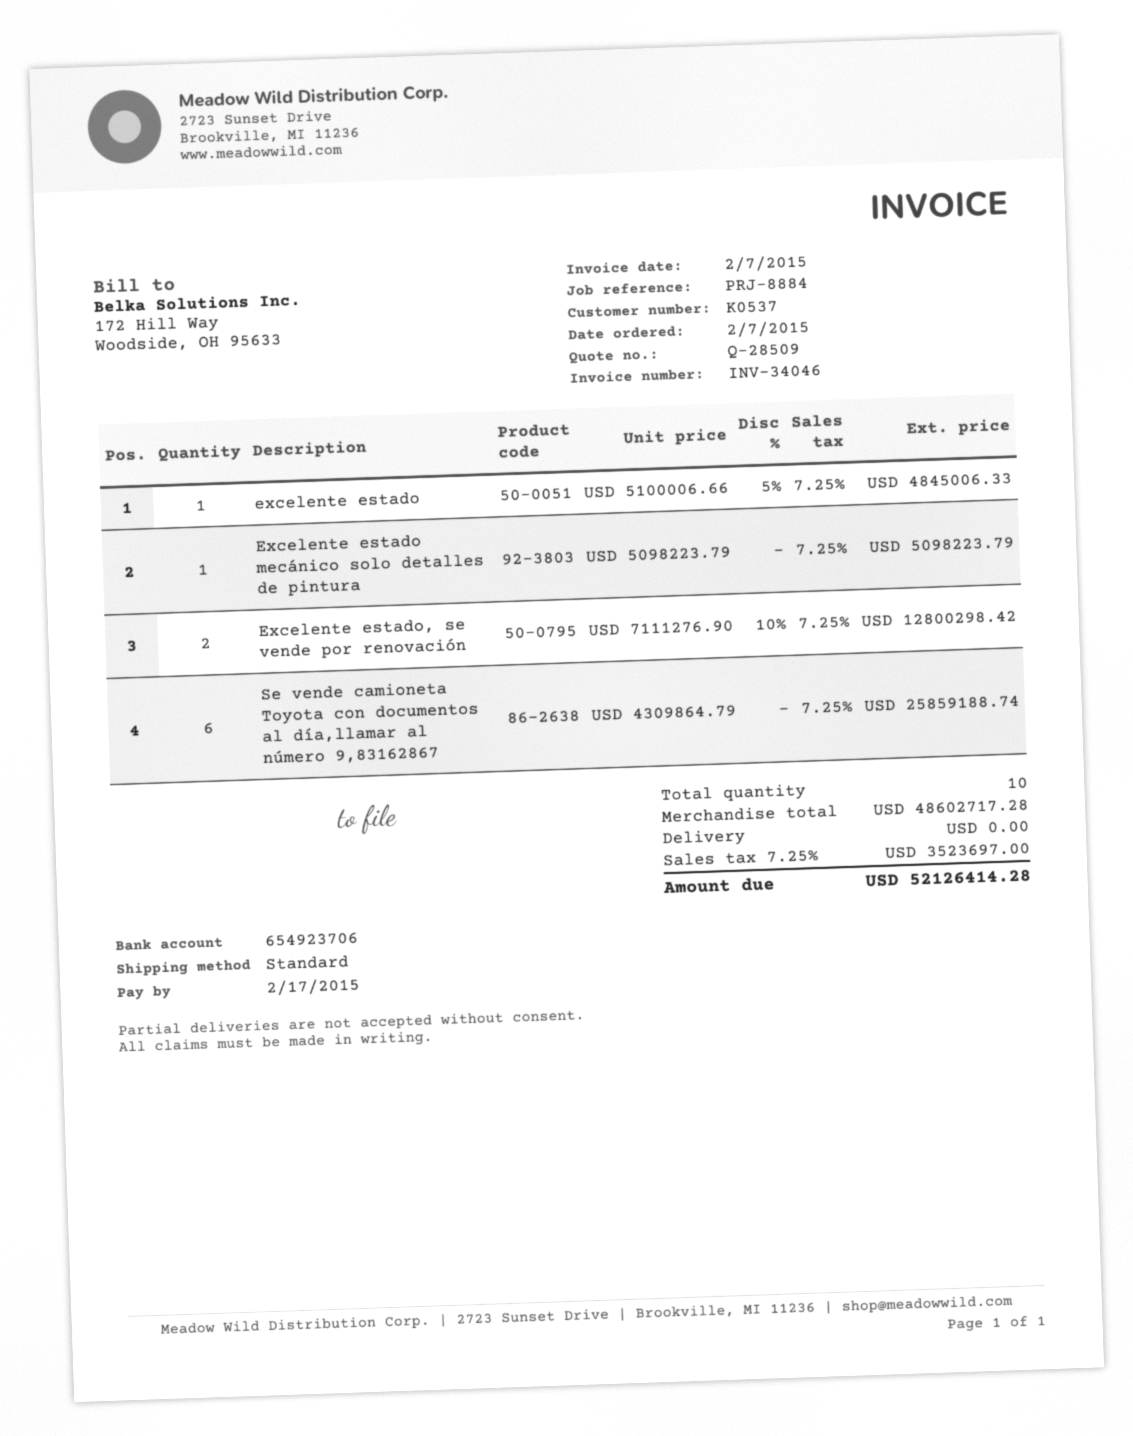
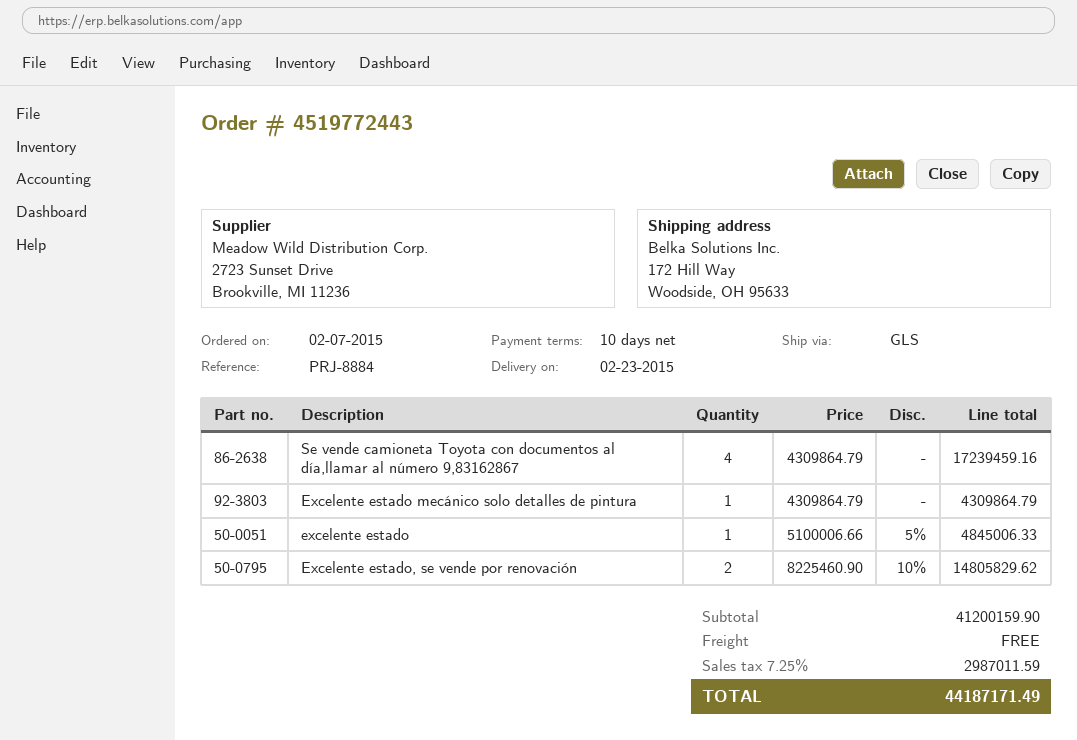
shipping method: standard -> GLS
Excelente estado mecánico solo detalles de pintura: 1 x 5098223.79 = 5098223.79 -> 1 x 4309864.79 = 4309864.79
Excelente estado, se vende por renovación: 2 x 7111276.90 - 10% = 12800298.42 -> 2 x 8225460.90 - 10% = 14805829.62
Se vende camioneta Toyota con documentos al día,llamar al número 9,83162867: 6 x 4309864.79 = 25859188.74 -> 4 x 4309864.79 = 17239459.16
subtotal: 48602717.28 -> 41200159.90
tax: 7.25% = 3523697.00 -> 7.25% = 2987011.59
total: 52126414.28 -> 44187171.49

